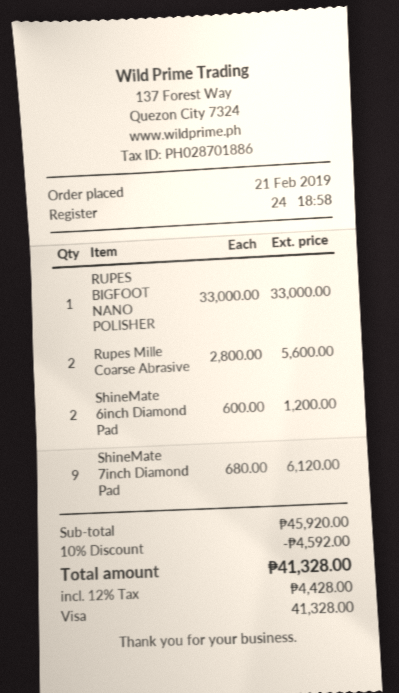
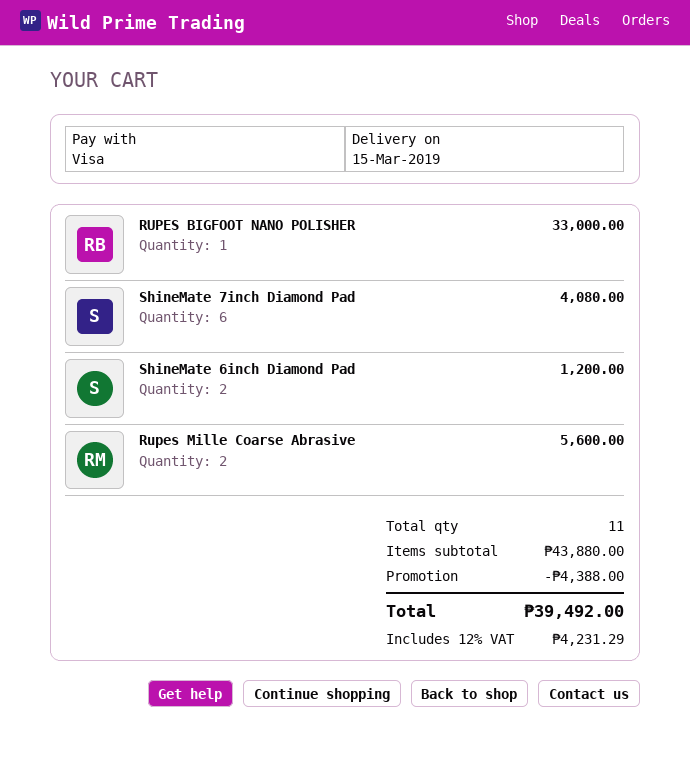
ShineMate 7inch Diamond Pad: 9 for 6120.00 -> 6 for 4080.00
subtotal: 45920.00 -> 43880.00
discount: 4592.00 -> 4388.00
tax: 12% = 4428.00 -> 12% = 4231.29
total: 41328.00 -> 39492.00

